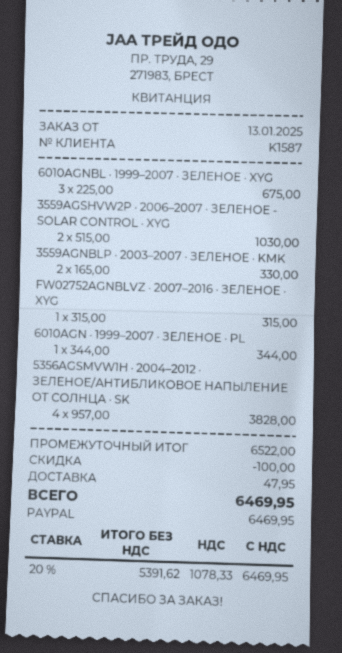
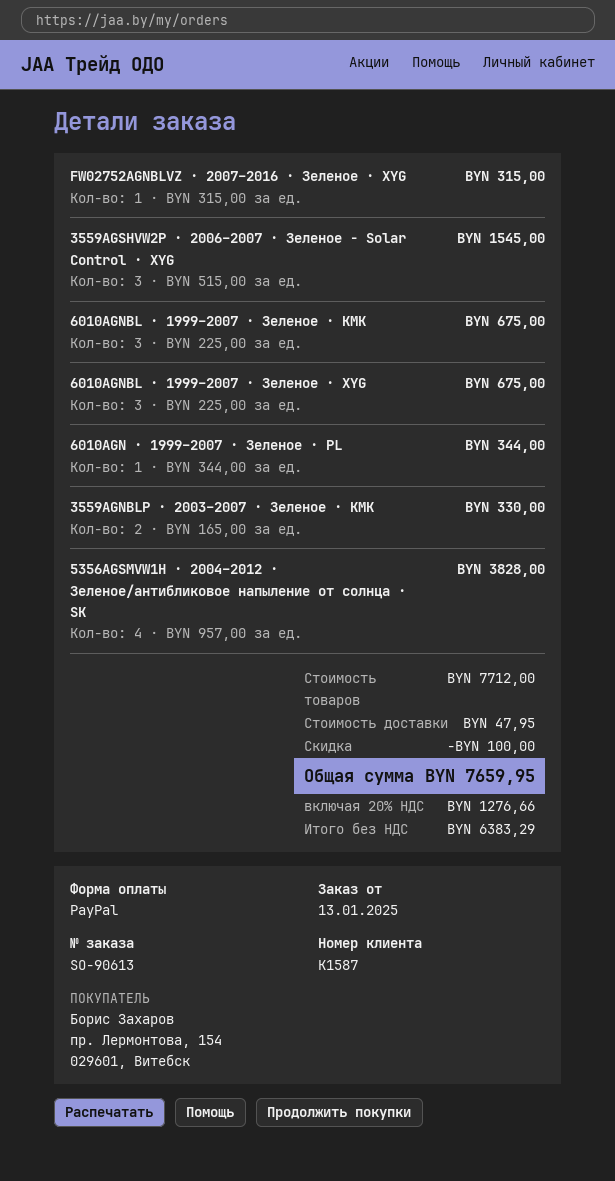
3559AGSHVW2P · 2006–2007 · ЗЕЛЕНОЕ - SOLAR CONTROL · XYG: 2 x 515.00 = 1030.00 -> 3 x 515.00 = 1545.00
6010AGNBL · 1999–2007 · Зеленое · KMK: none -> 3 x 225.00 = 675.00
subtotal: 6522.00 -> 7712.00
net: 5391.62 -> 6383.29
tax: 20% = 1078.33 -> 20% = 1276.66
total: 6469.95 -> 7659.95

